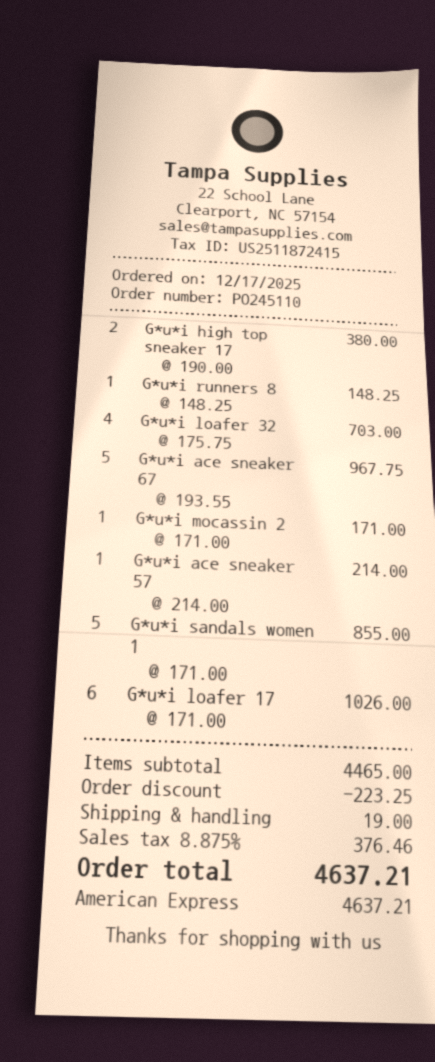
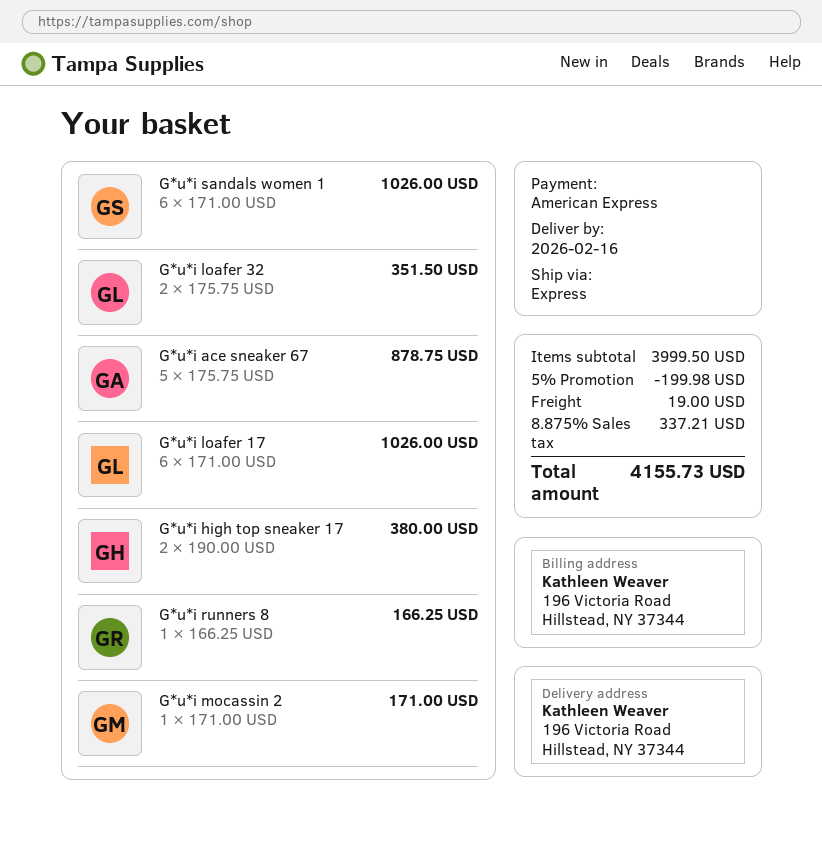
G*u*i runners 8: 1 x 148.25 = 148.25 -> 1 x 166.25 = 166.25
G*u*i loafer 32: 4 x 175.75 = 703.00 -> 2 x 175.75 = 351.50
G*u*i ace sneaker 67: 5 x 193.55 = 967.75 -> 5 x 175.75 = 878.75
G*u*i ace sneaker 57: 1 x 214.00 = 214.00 -> none
G*u*i sandals women 1: 5 x 171.00 = 855.00 -> 6 x 171.00 = 1026.00
subtotal: 4465.00 -> 3999.50
discount: 223.25 -> 199.98
tax: 8.875% = 376.46 -> 8.875% = 337.21
total: 4637.21 -> 4155.73

